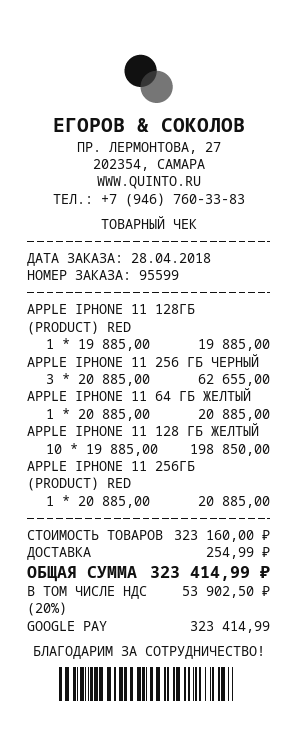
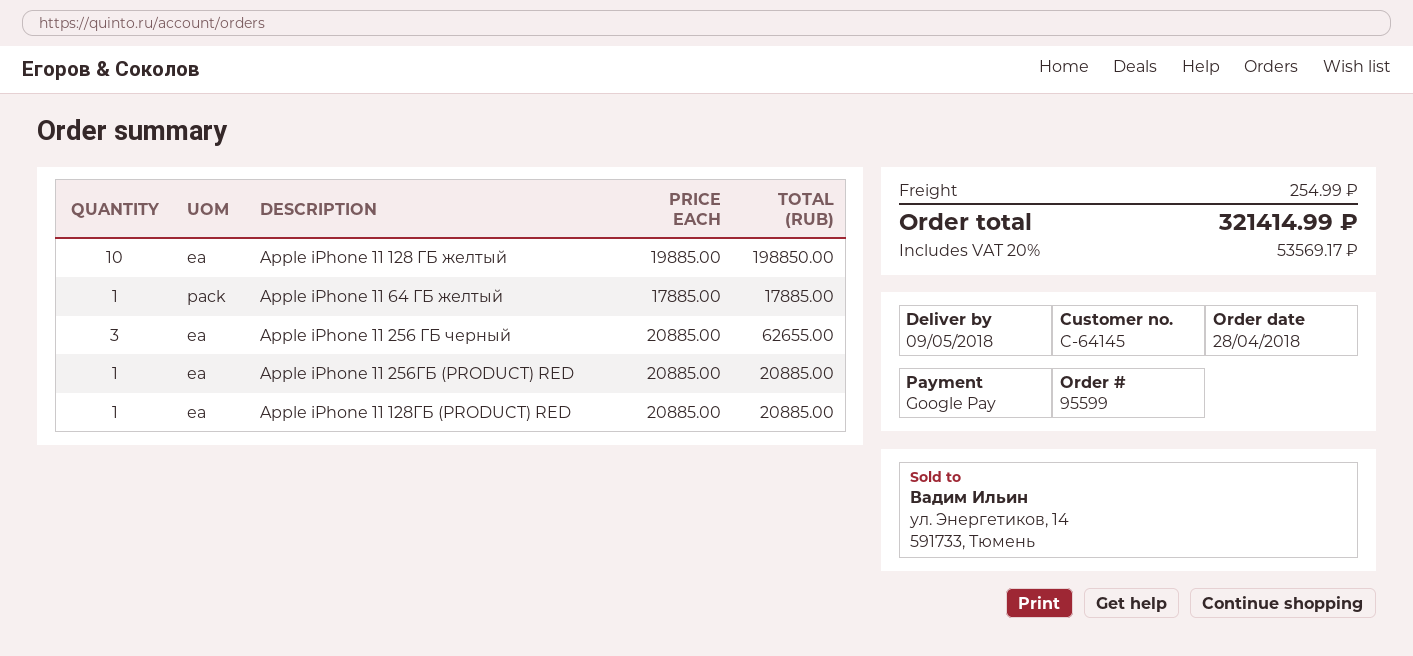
APPLE IPHONE 11 128ГБ (PRODUCT) RED: 1 x 19885.00 = 19885.00 -> 1 x 20885.00 = 20885.00
APPLE IPHONE 11 64 ГБ ЖЕЛТЫЙ: 1 x 20885.00 = 20885.00 -> 1 x 17885.00 = 17885.00
tax: 20% = 53902.50 -> 20% = 53569.17
total: 323414.99 -> 321414.99

